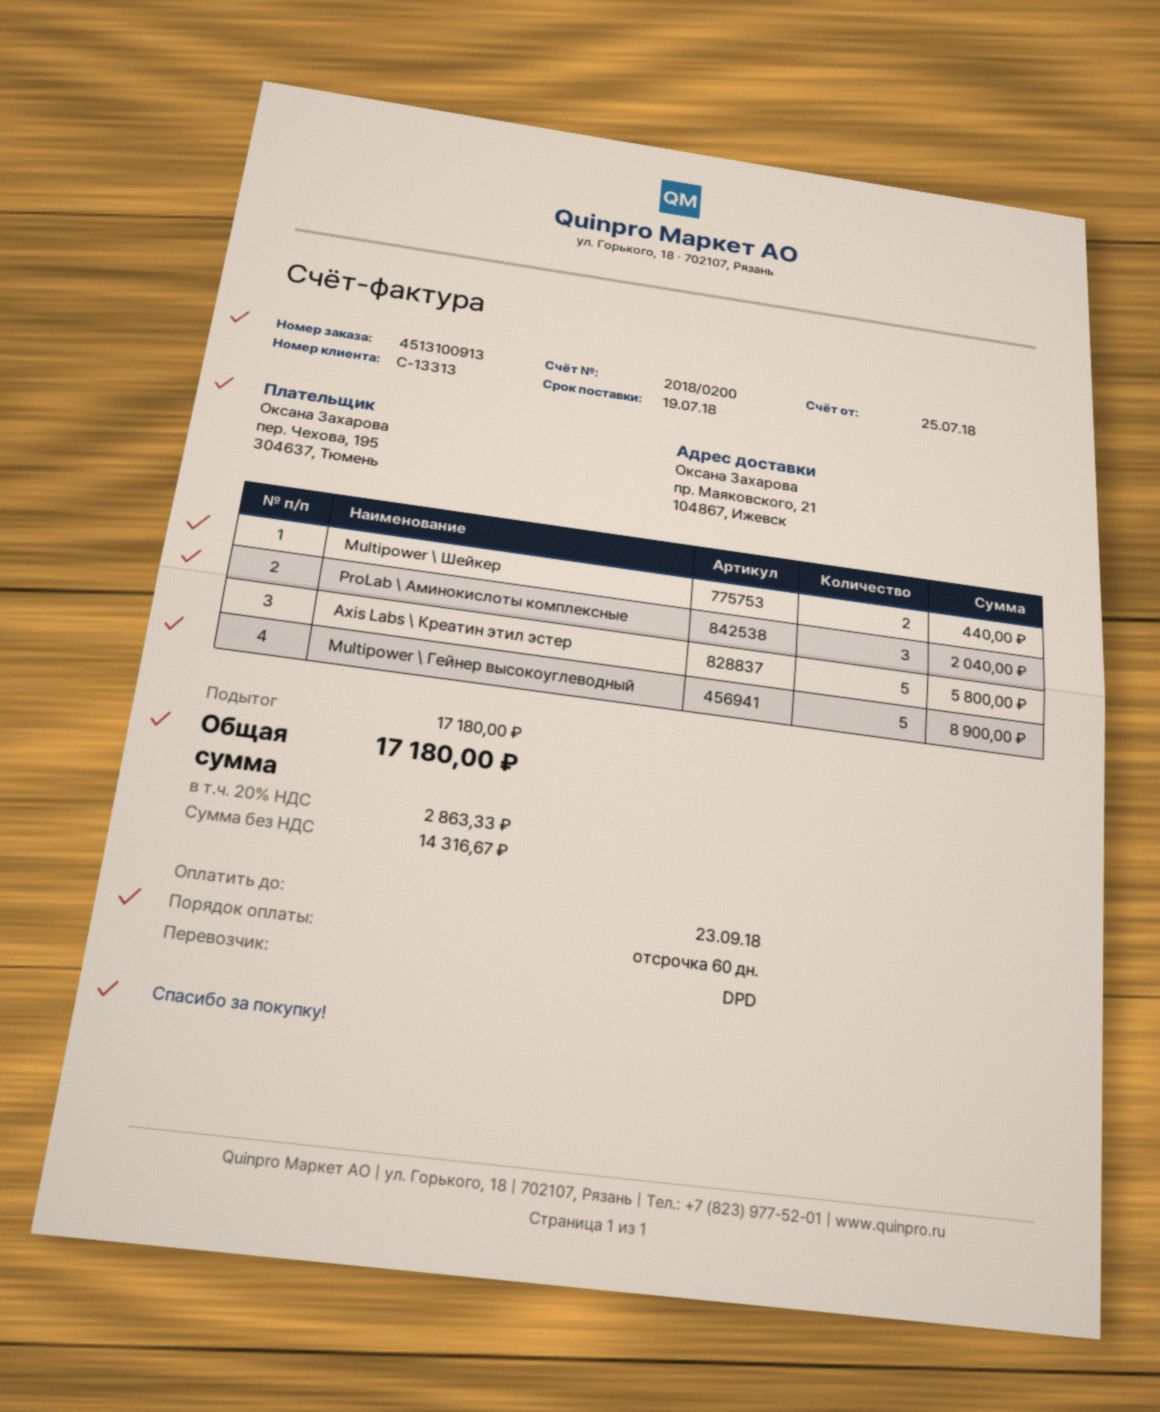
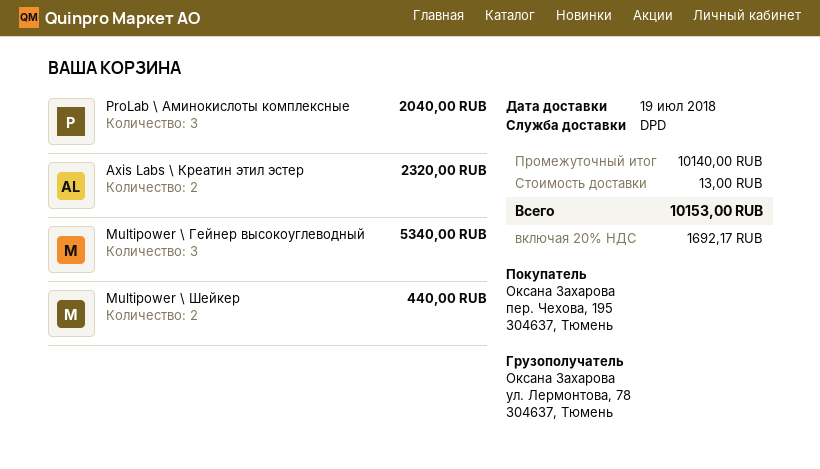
ship to: пр. Маяковского, 21, 104867, Ижевск -> ул. Лермонтова, 78, 304637, Тюмень
Axis Labs \ Креатин этил эстер: 5 for 5800.00 -> 2 for 2320.00
Multipower \ Гейнер высокоуглеводный: 5 for 8900.00 -> 3 for 5340.00
subtotal: 17180.00 -> 10140.00
shipping: none -> 13.00
tax: 20% = 2863.33 -> 20% = 1692.17
total: 17180.00 -> 10153.00

